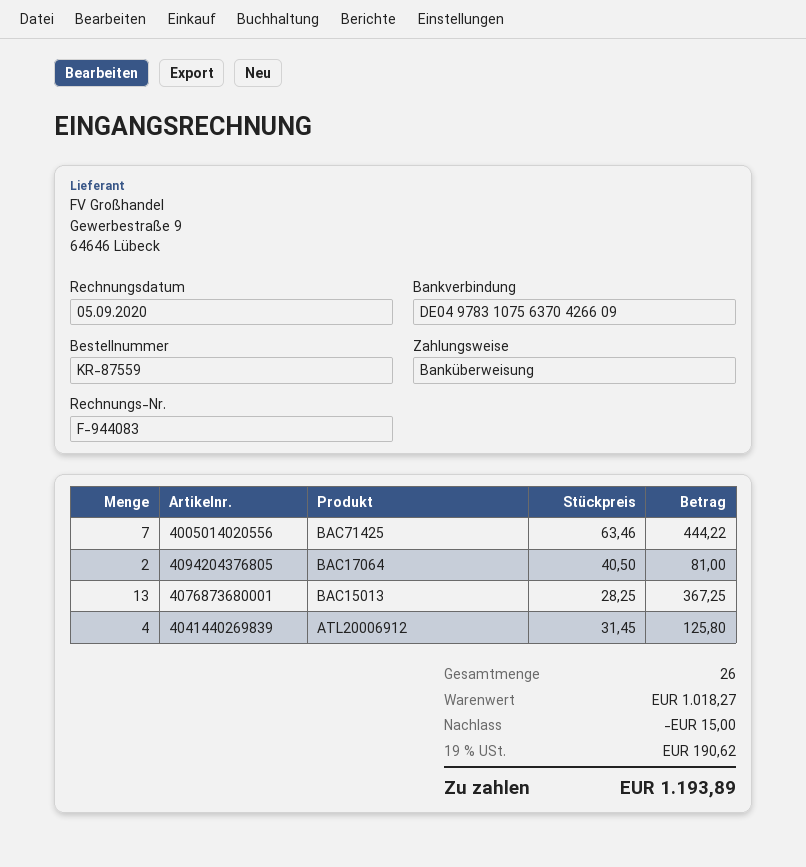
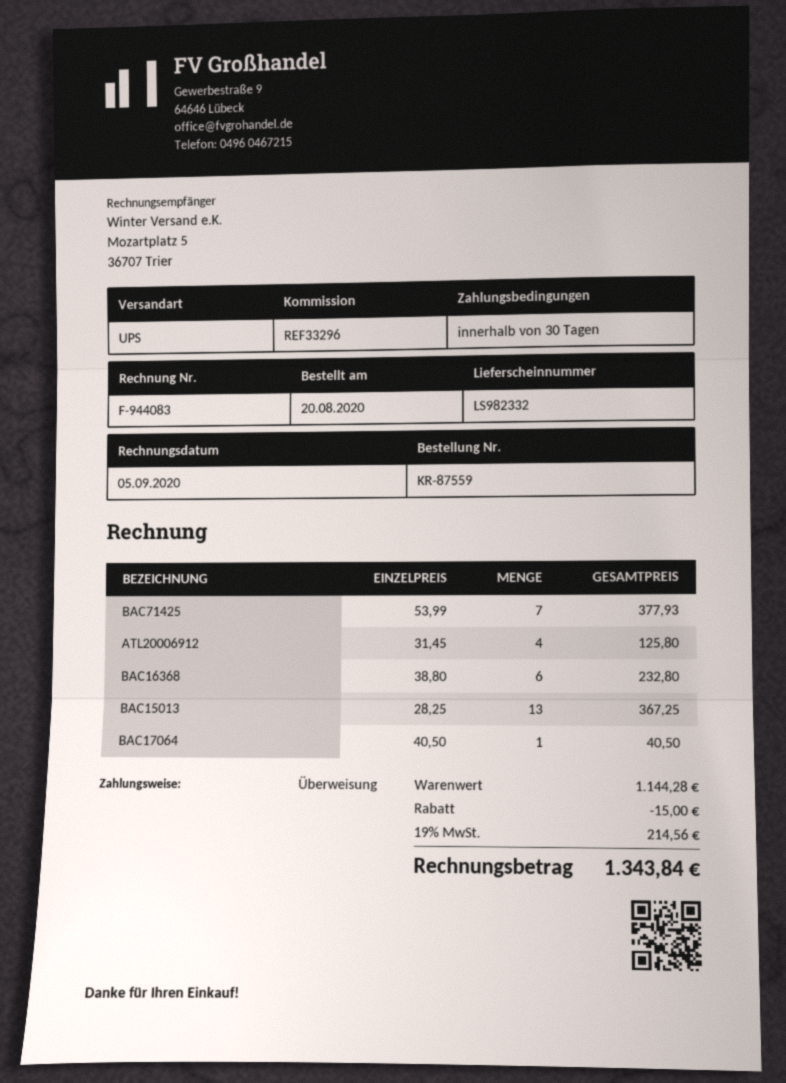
BAC71425: 7 x 63.46 = 444.22 -> 7 x 53.99 = 377.93
BAC17064: 2 x 40.50 = 81.00 -> 1 x 40.50 = 40.50
BAC16368: none -> 6 x 38.80 = 232.80
subtotal: 1018.27 -> 1144.28
tax: 19% = 190.62 -> 19% = 214.56
total: 1193.89 -> 1343.84

